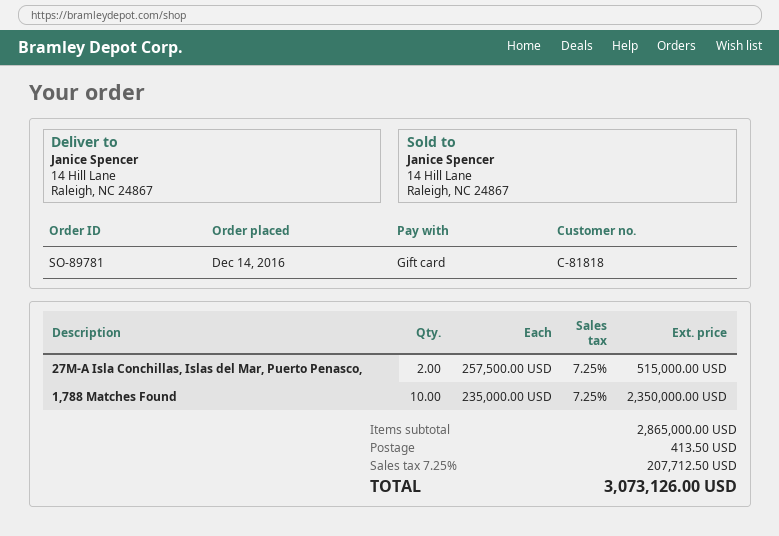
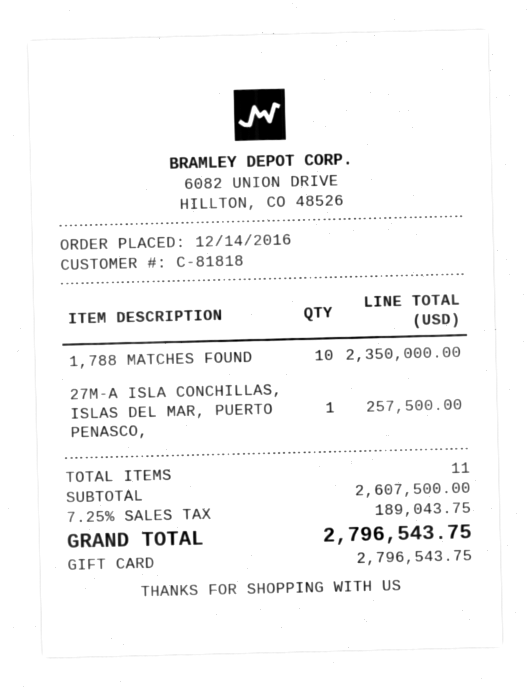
27M-A Isla Conchillas, Islas del Mar, Puerto Penasco,: 2 for 515000.00 -> 1 for 257500.00
subtotal: 2865000.00 -> 2607500.00
shipping: 413.50 -> none
tax: 7.25% = 207712.50 -> 7.25% = 189043.75
total: 3073126.00 -> 2796543.75

